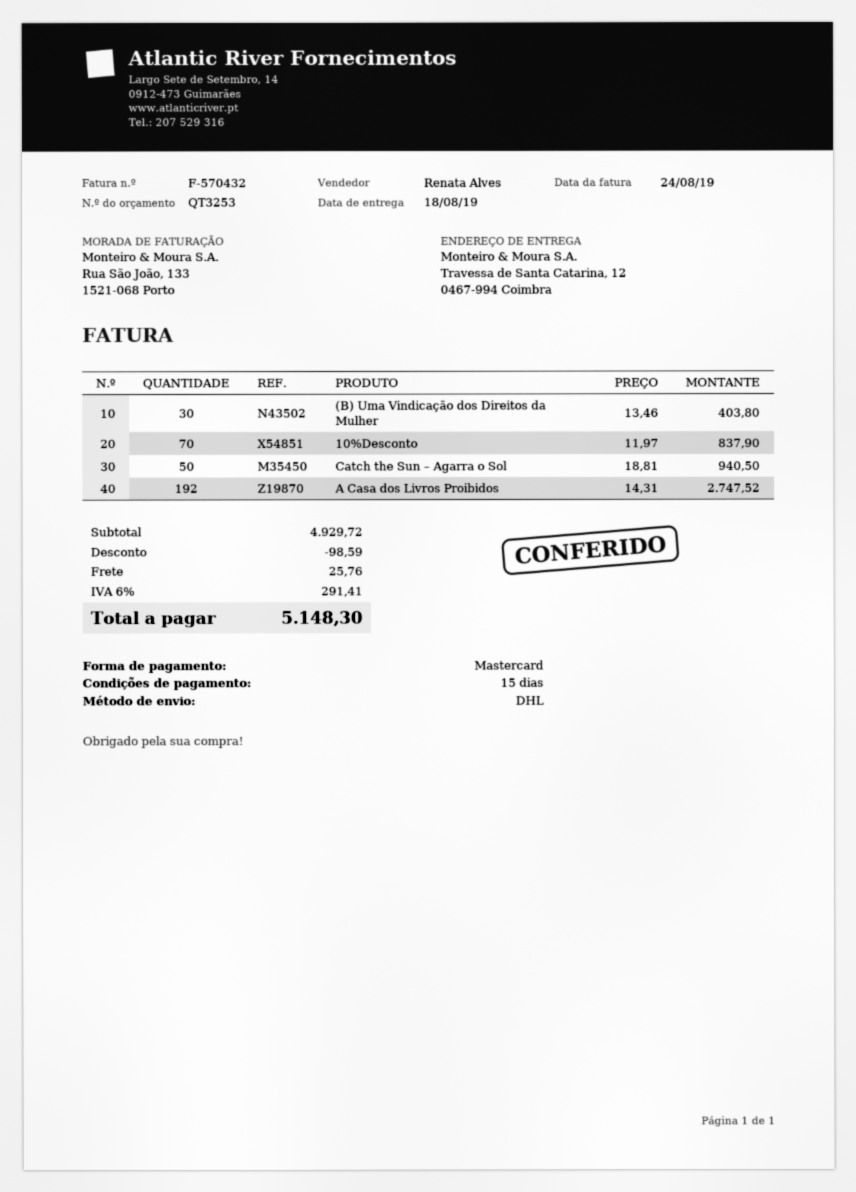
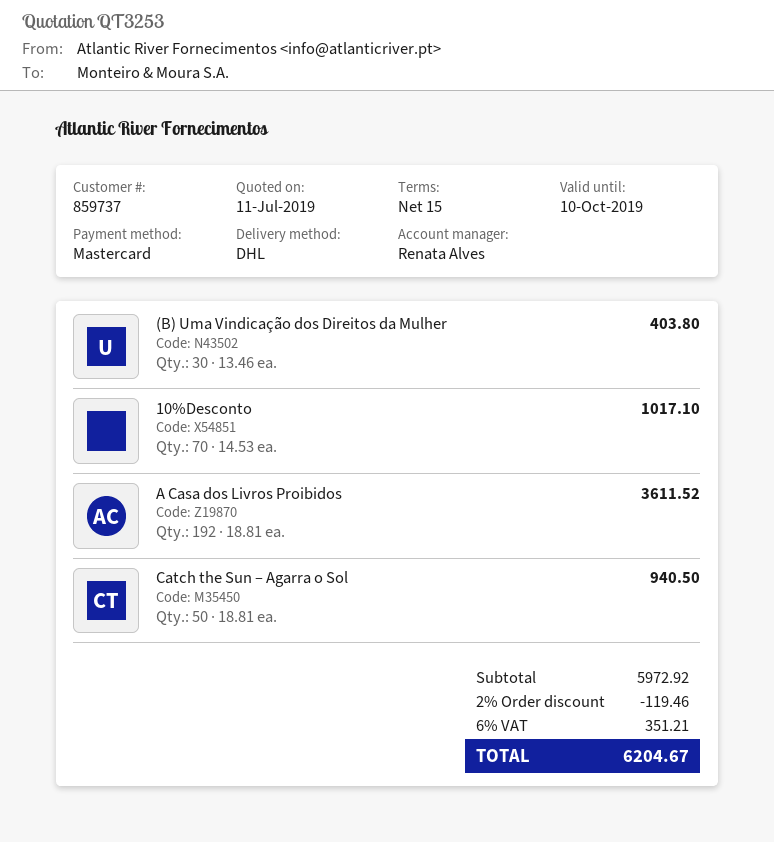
10%Desconto: 70 x 11.97 = 837.90 -> 70 x 14.53 = 1017.10
A Casa dos Livros Proibidos: 192 x 14.31 = 2747.52 -> 192 x 18.81 = 3611.52
subtotal: 4929.72 -> 5972.92
discount: 98.59 -> 119.46
shipping: 25.76 -> none
tax: 6% = 291.41 -> 6% = 351.21
total: 5148.30 -> 6204.67

